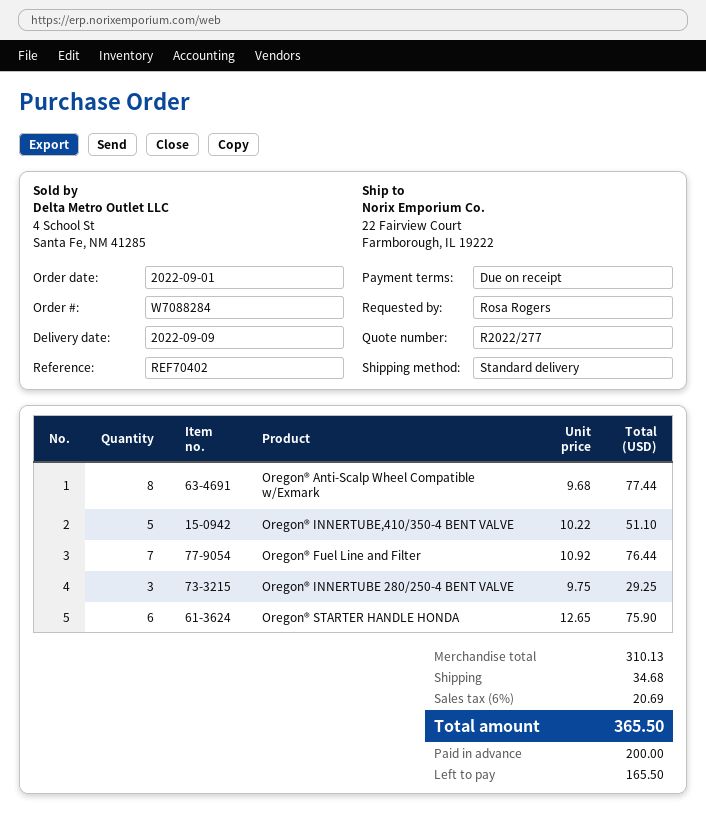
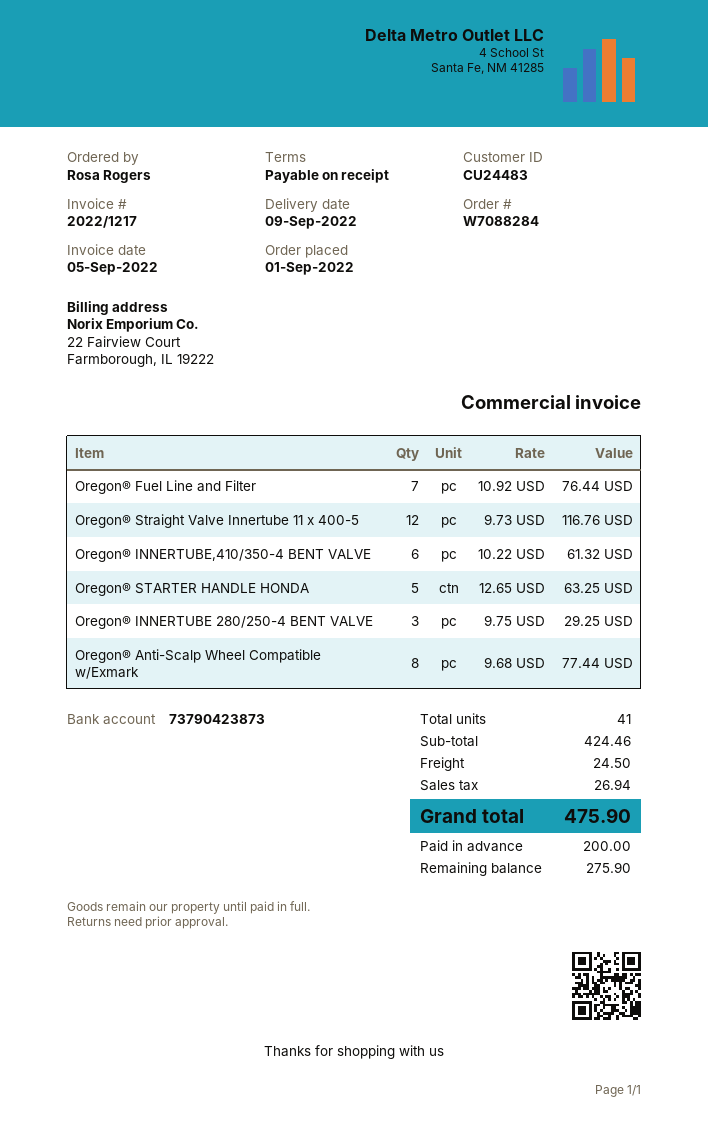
Oregon® INNERTUBE,410/350-4 BENT VALVE: 5 x 10.22 = 51.10 -> 6 x 10.22 = 61.32
Oregon® STARTER HANDLE HONDA: 6 x 12.65 = 75.90 -> 5 x 12.65 = 63.25
Oregon® Straight Valve Innertube 11 x 400-5: none -> 12 x 9.73 = 116.76
subtotal: 310.13 -> 424.46
shipping: 34.68 -> 24.50
tax: 20.69 -> 26.94
total: 365.50 -> 475.90
balance: 165.50 -> 275.90

